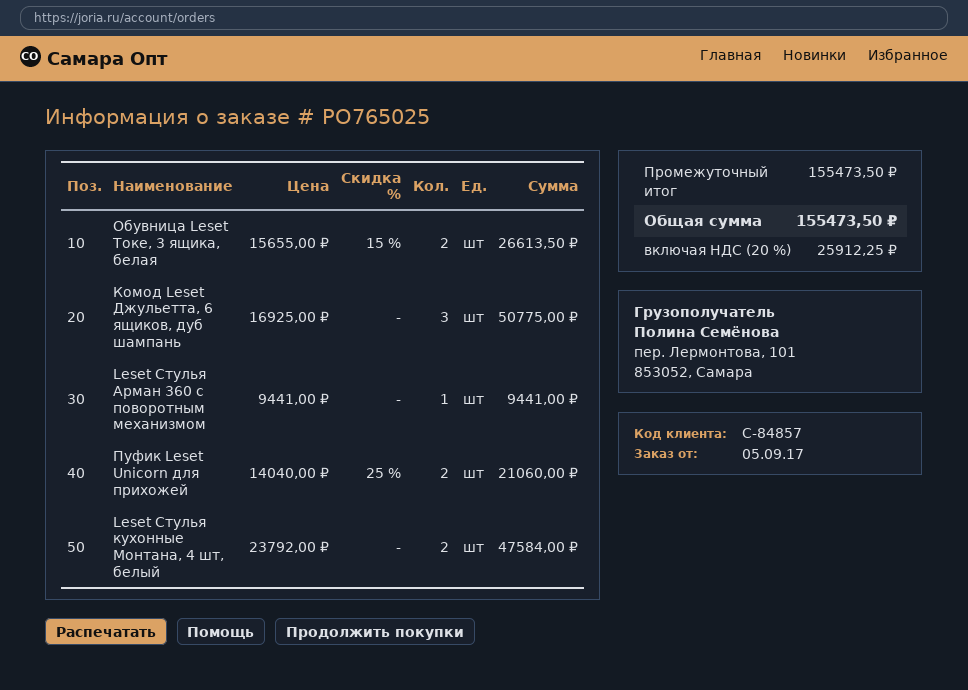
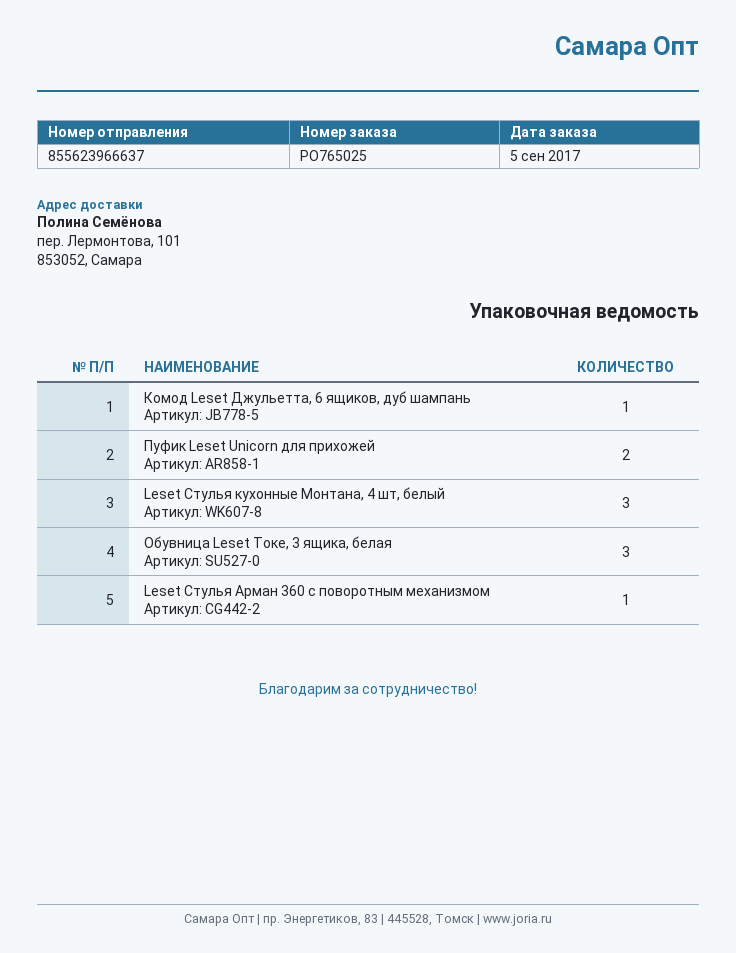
Обувница Leset Токе, 3 ящика, белая: 2 -> 3
Комод Leset Джульетта, 6 ящиков, дуб шампань: 3 -> 1
Leset Стулья кухонные Монтана, 4 шт, белый: 2 -> 3

